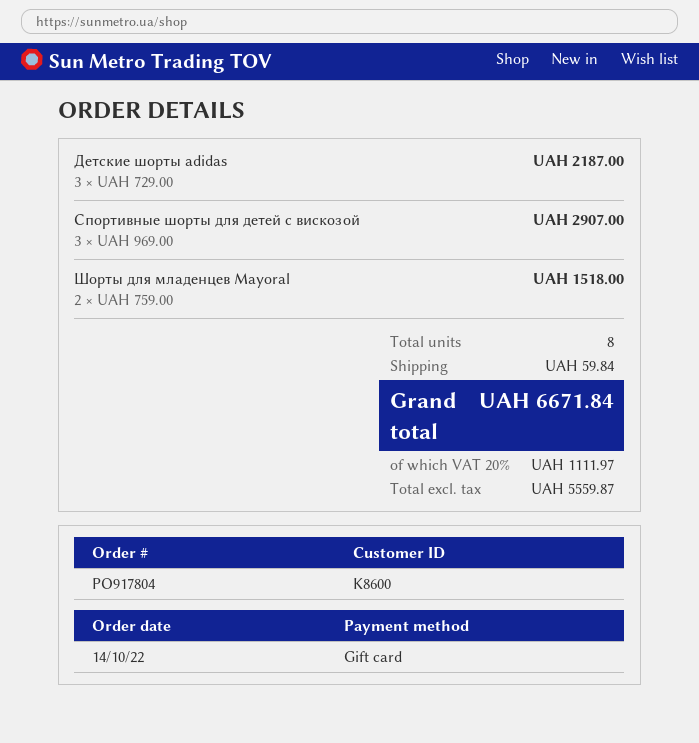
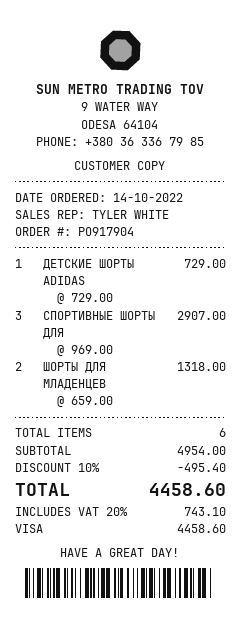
order number: PO917804 -> PO917904
payment method: gift card -> Visa
Детские шорты adidas: 3 x 729.00 = 2187.00 -> 1 x 729.00 = 729.00
Шорты для младенцев Mayoral: 2 x 759.00 = 1518.00 -> 2 x 659.00 = 1318.00
total quantity: 8 -> 6
discount: none -> 10% = 495.40
shipping: 59.84 -> none
tax: 20% = 1111.97 -> 20% = 743.10
total: 6671.84 -> 4458.60

